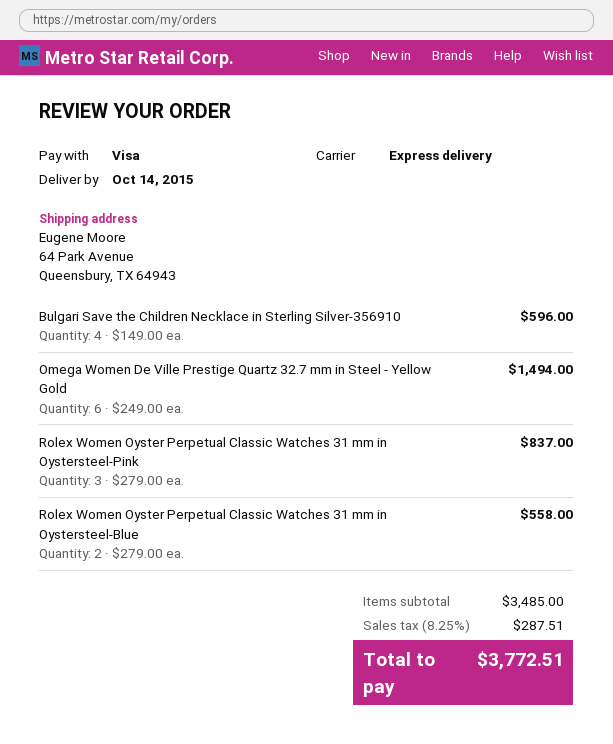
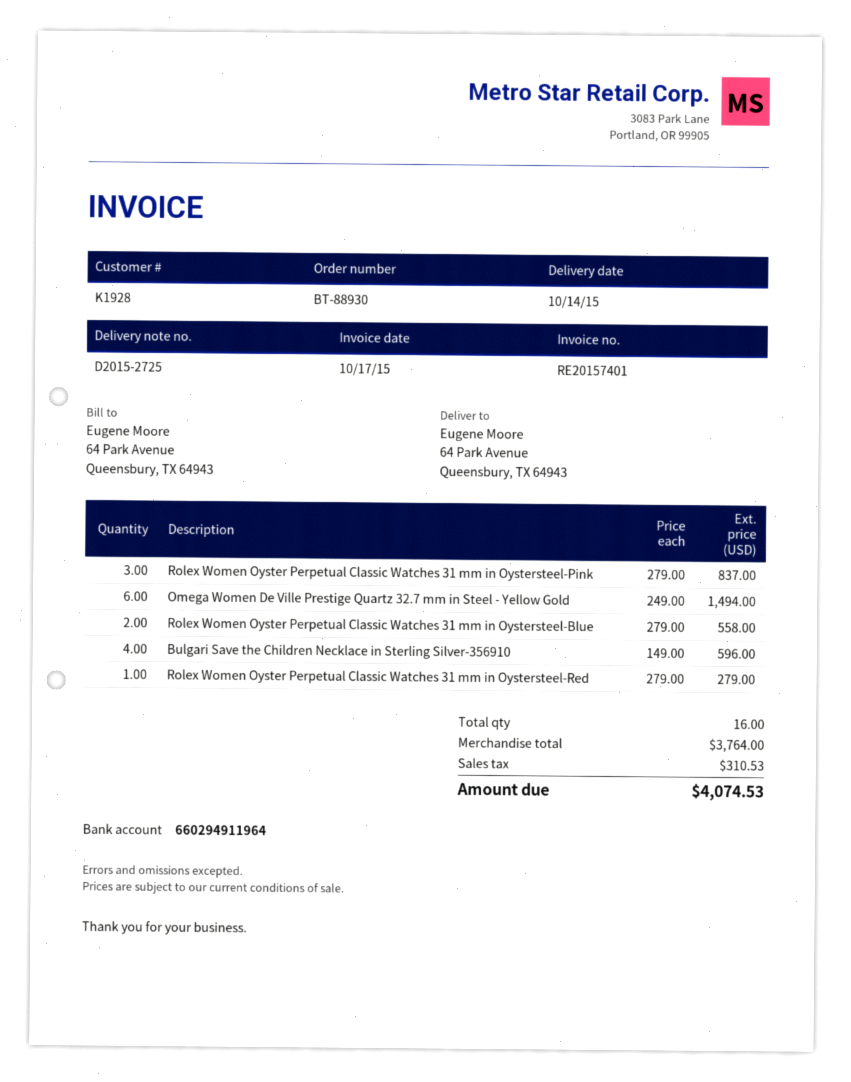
Rolex Women Oyster Perpetual Classic Watches 31 mm in Oystersteel-Red: none -> 1 x 279.00 = 279.00
subtotal: 3485.00 -> 3764.00
tax: 287.51 -> 310.53
total: 3772.51 -> 4074.53

